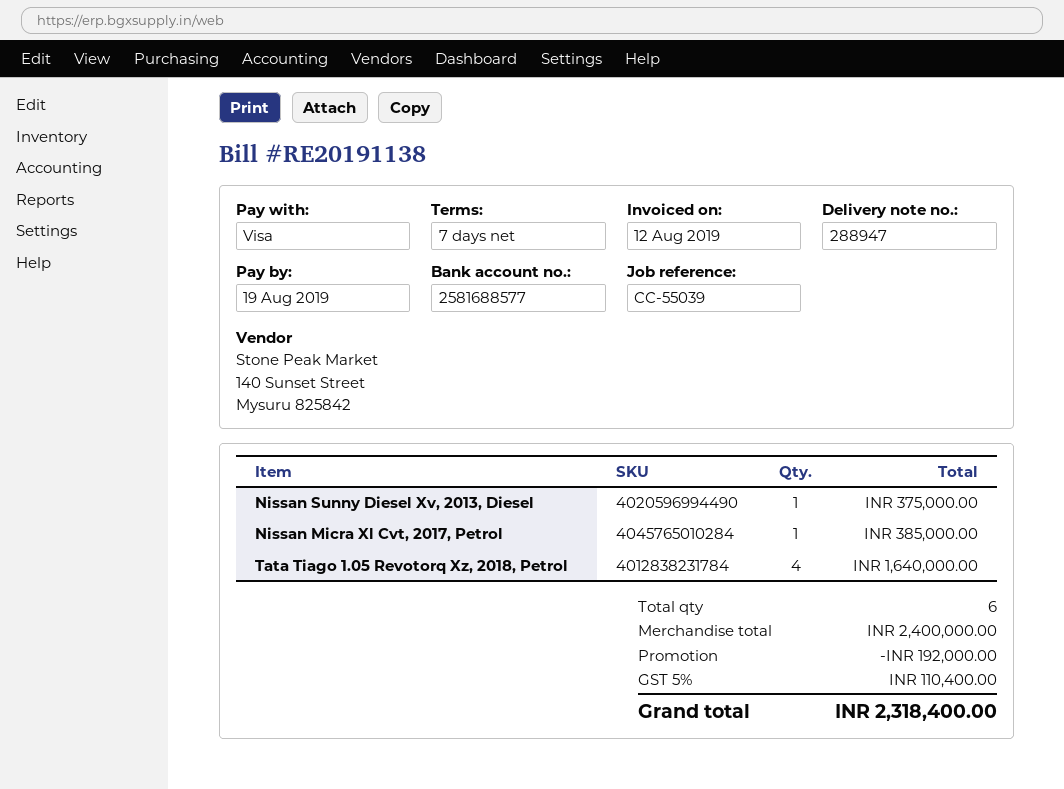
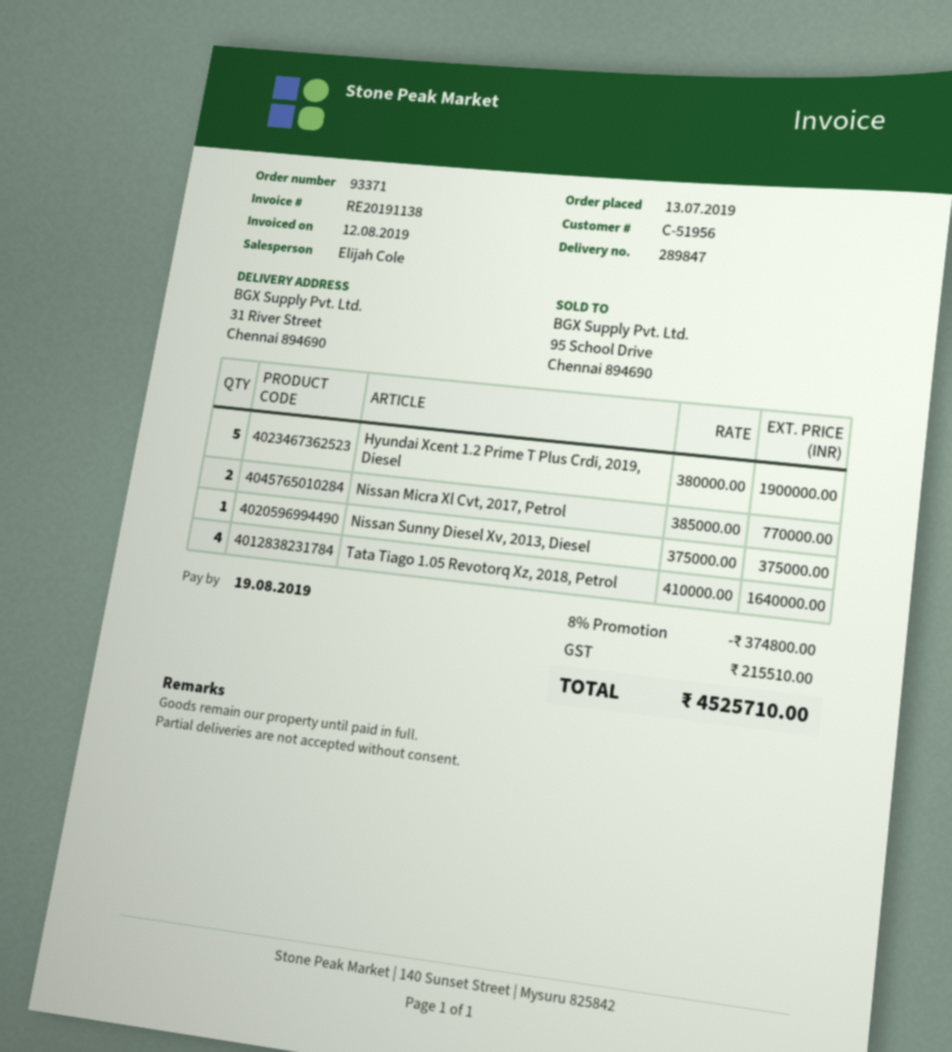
delivery note number: 288947 -> 289847
Nissan Micra Xl Cvt, 2017, Petrol: 1 for 385000.00 -> 2 for 770000.00
Hyundai Xcent 1.2 Prime T Plus Crdi, 2019, Diesel: none -> 5 for 1900000.00
discount: 192000.00 -> 374800.00
tax: 110400.00 -> 215510.00
total: 2318400.00 -> 4525710.00

